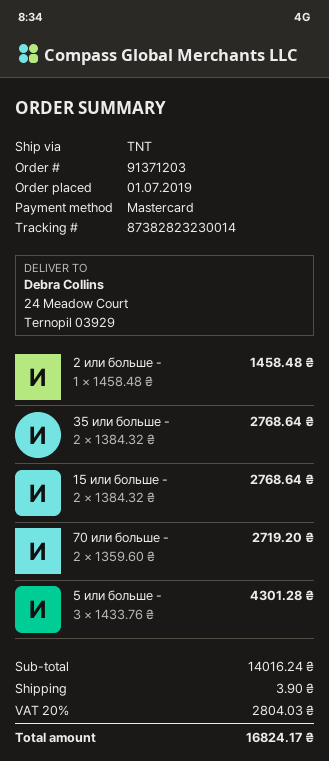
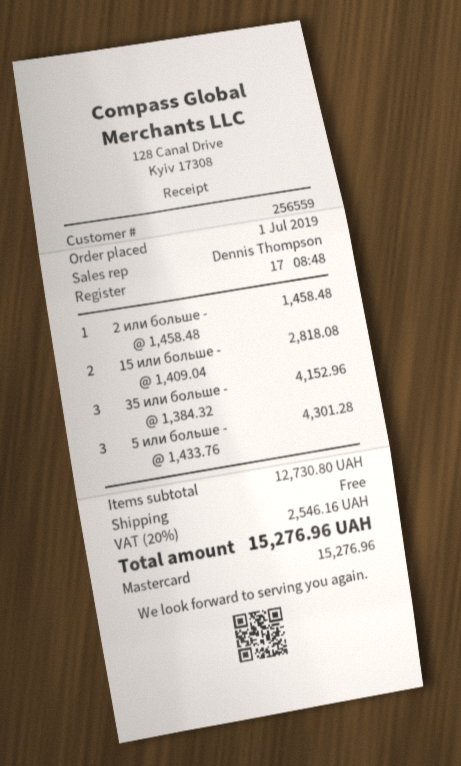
35 или больше -: 2 x 1384.32 = 2768.64 -> 3 x 1384.32 = 4152.96
15 или больше -: 2 x 1384.32 = 2768.64 -> 2 x 1409.04 = 2818.08
70 или больше -: 2 x 1359.60 = 2719.20 -> none
subtotal: 14016.24 -> 12730.80
shipping: 3.90 -> 0.00
tax: 20% = 2804.03 -> 20% = 2546.16
total: 16824.17 -> 15276.96

